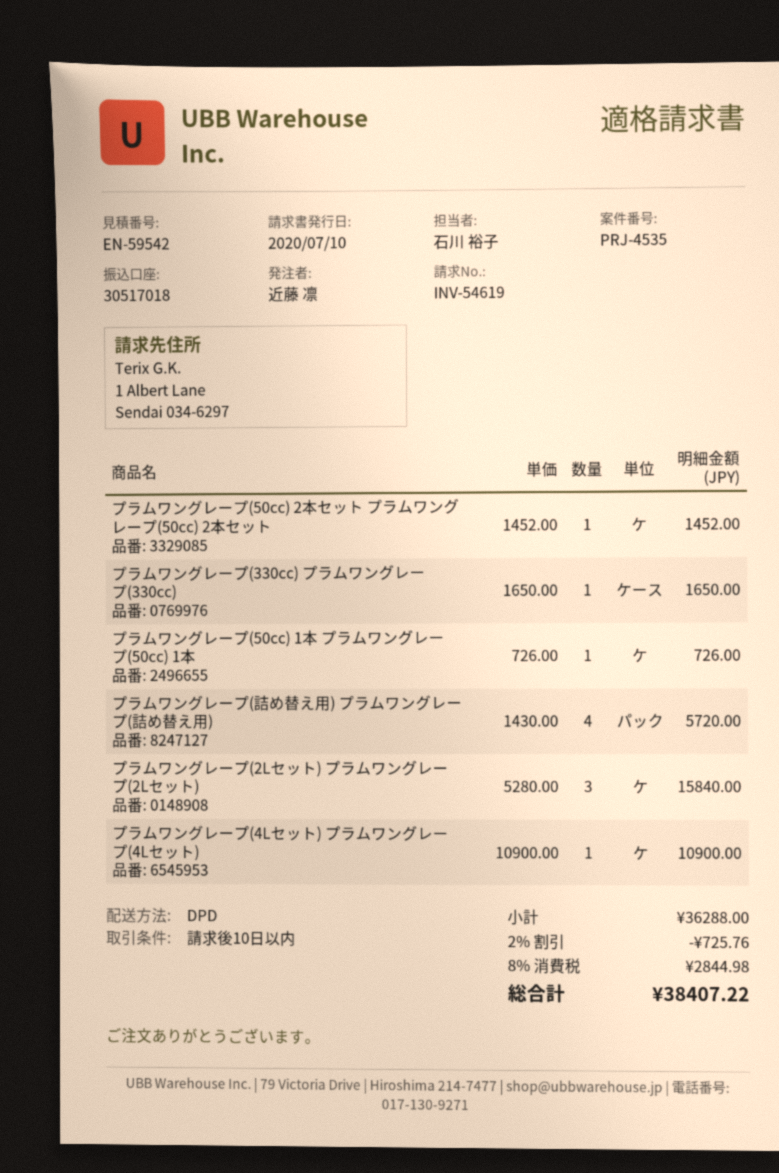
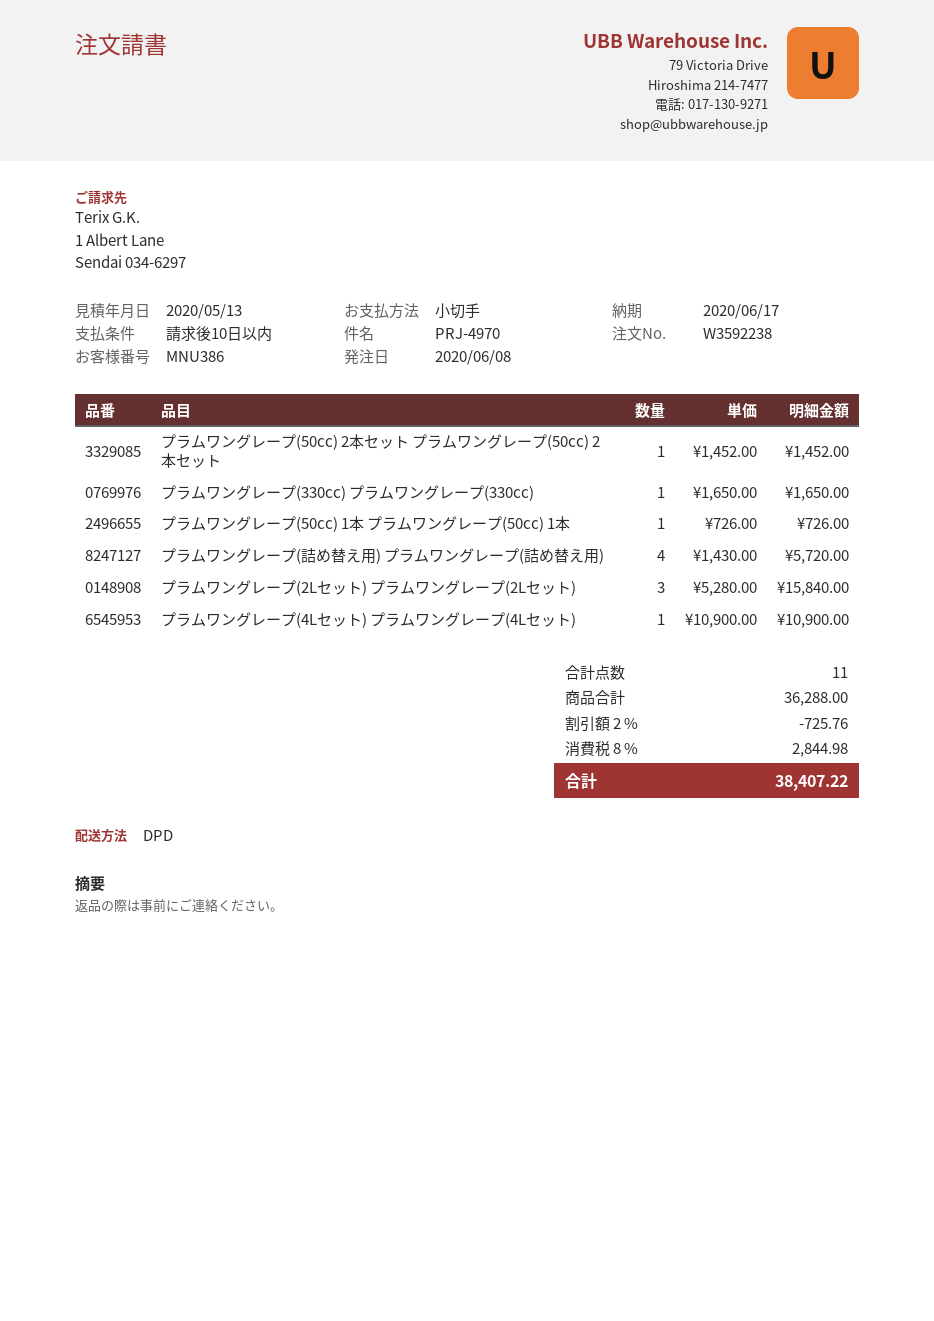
reference: PRJ-4535 -> PRJ-4970

